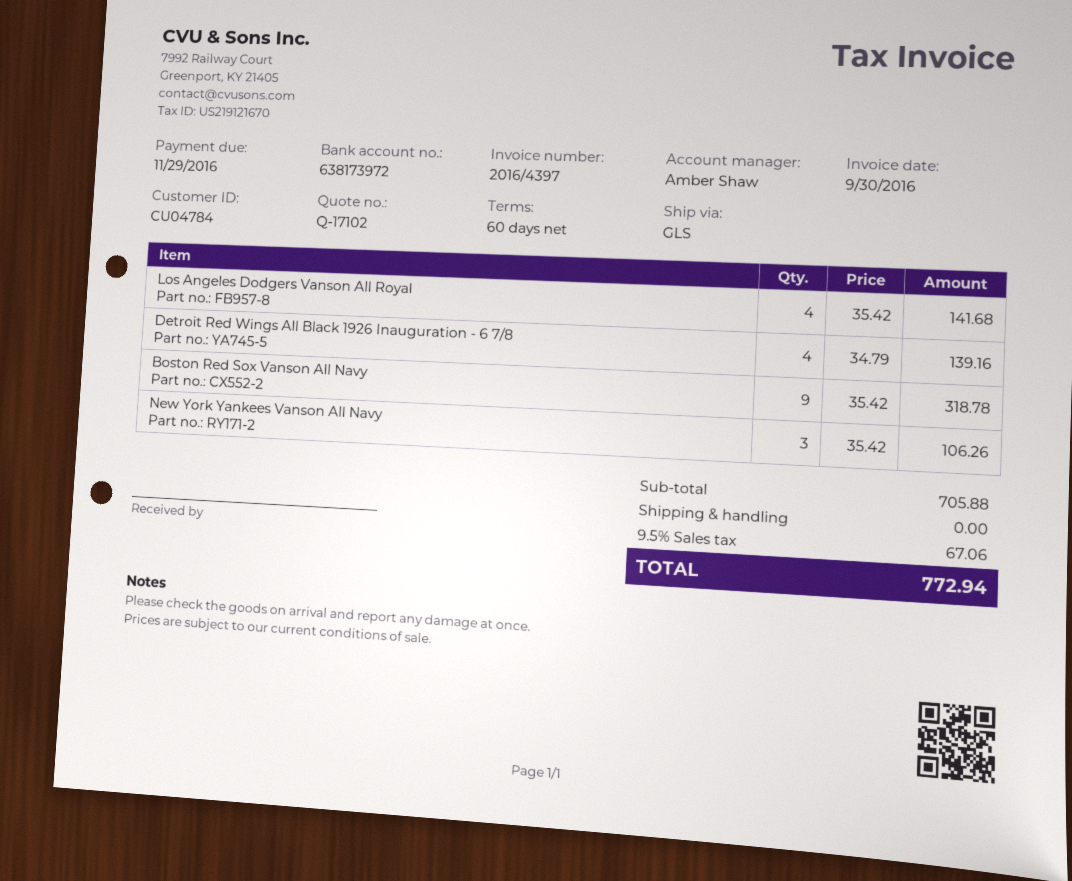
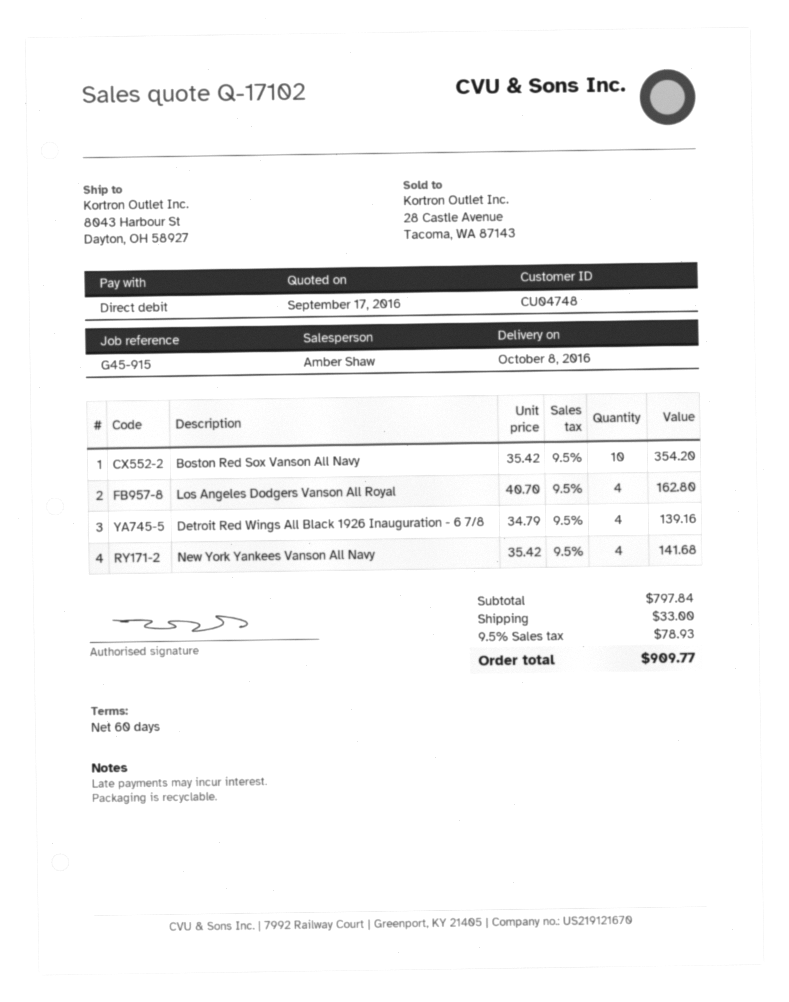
customer number: CU04784 -> CU04748
Los Angeles Dodgers Vanson All Royal: 4 x 35.42 = 141.68 -> 4 x 40.70 = 162.80
Boston Red Sox Vanson All Navy: 9 x 35.42 = 318.78 -> 10 x 35.42 = 354.20
New York Yankees Vanson All Navy: 3 x 35.42 = 106.26 -> 4 x 35.42 = 141.68
subtotal: 705.88 -> 797.84
shipping: 0.00 -> 33.00
tax: 9.5% = 67.06 -> 9.5% = 78.93
total: 772.94 -> 909.77

